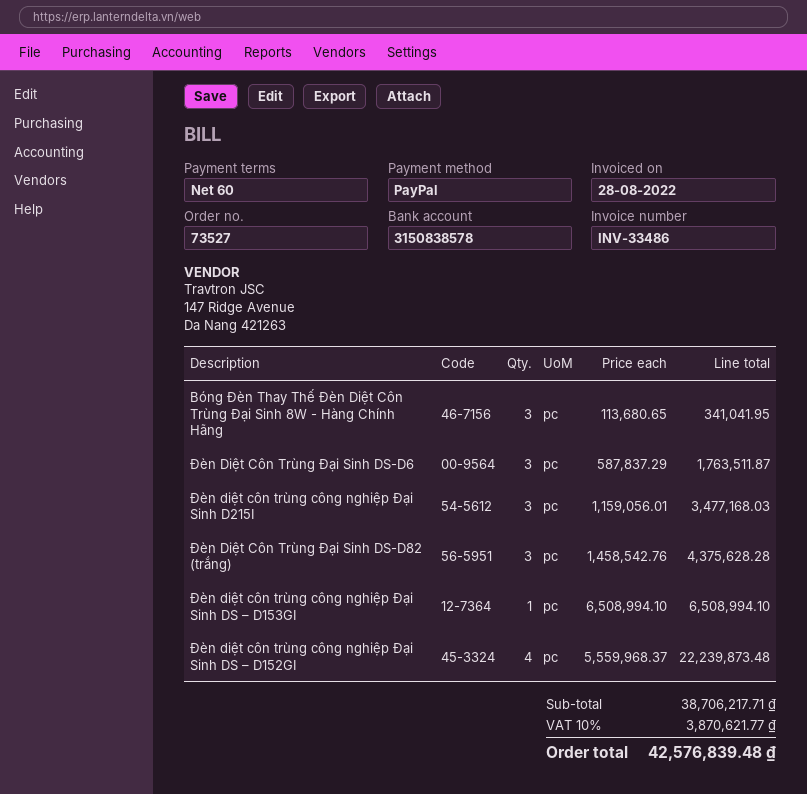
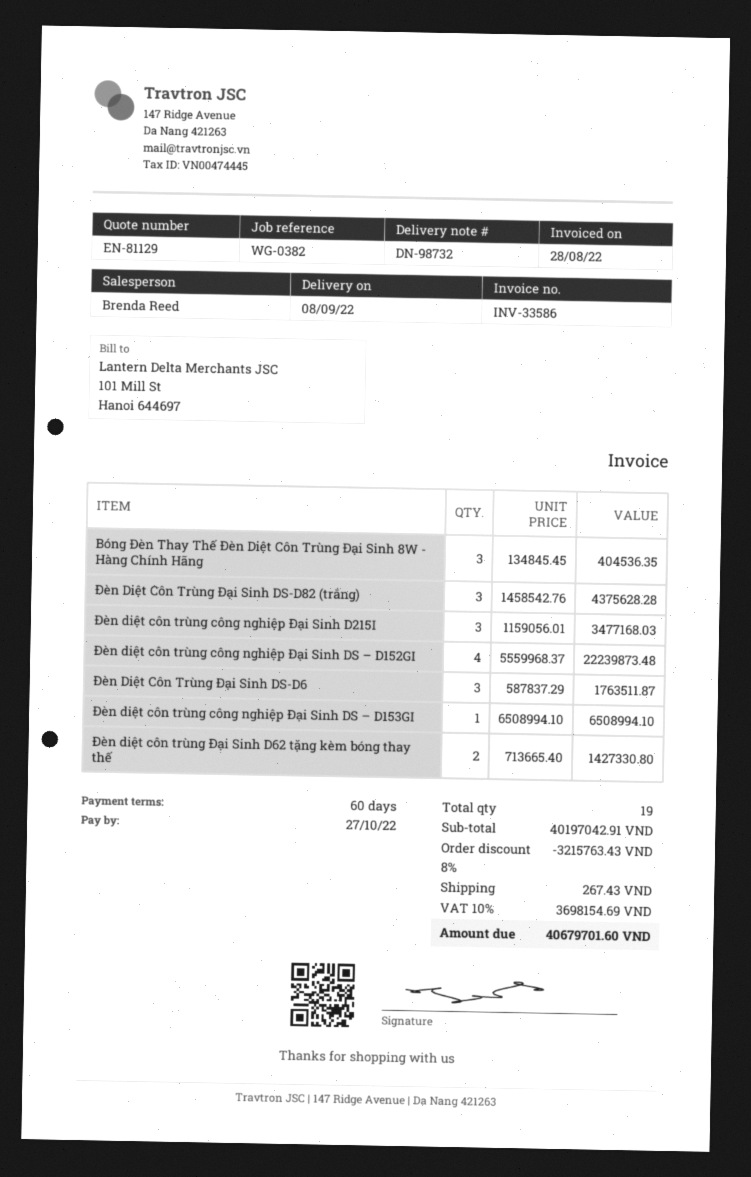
invoice number: INV-33486 -> INV-33586
Bóng Đèn Thay Thế Đèn Diệt Côn Trùng Đại Sinh 8W - Hàng Chính Hãng: 3 x 113680.65 = 341041.95 -> 3 x 134845.45 = 404536.35
Đèn diệt côn trùng Đại Sinh D62 tặng kèm bóng thay thế: none -> 2 x 713665.40 = 1427330.80
subtotal: 38706217.71 -> 40197042.91
discount: none -> 8% = 3215763.43
shipping: none -> 267.43
tax: 10% = 3870621.77 -> 10% = 3698154.69
total: 42576839.48 -> 40679701.60

